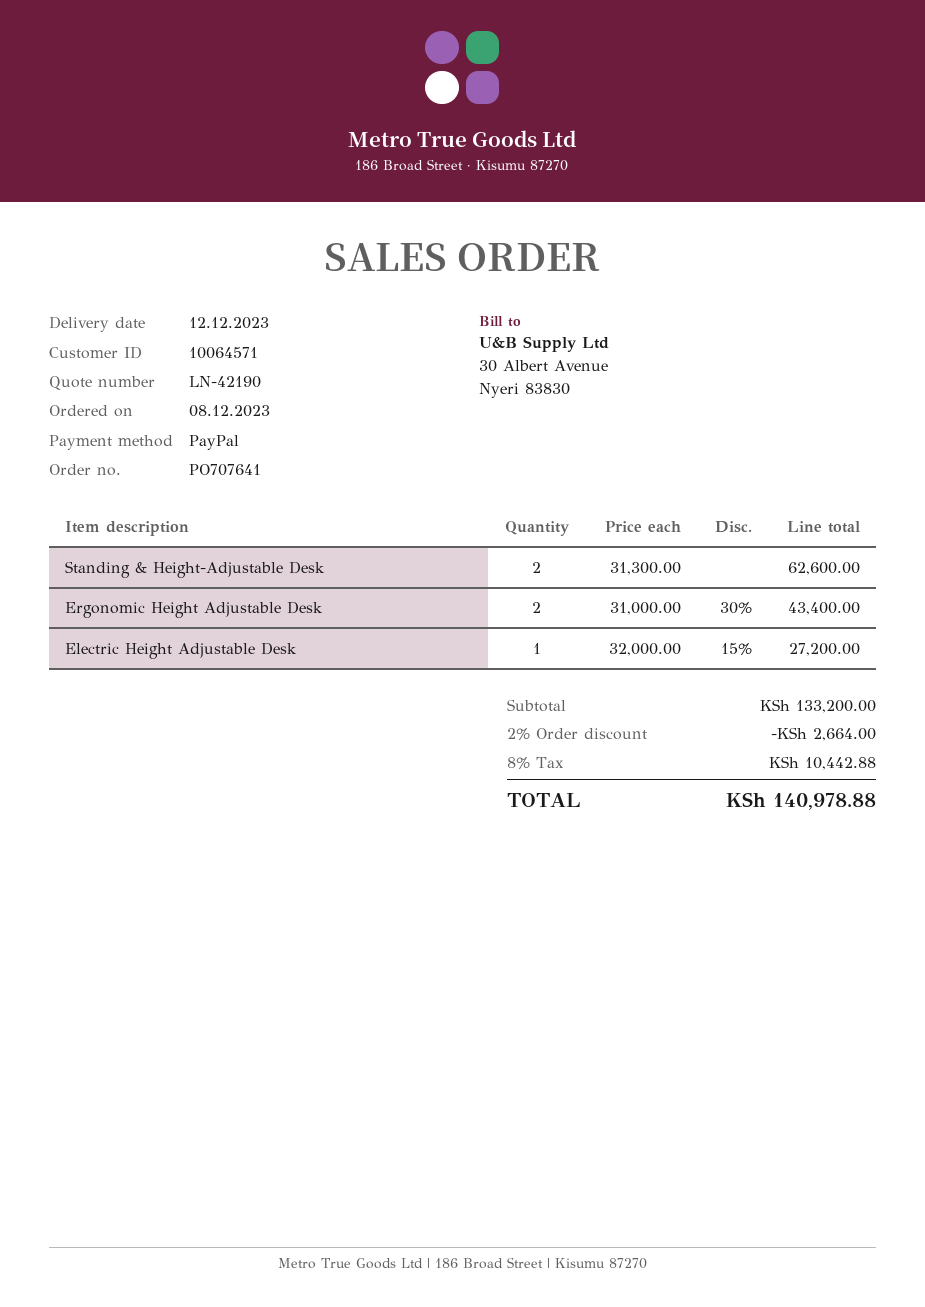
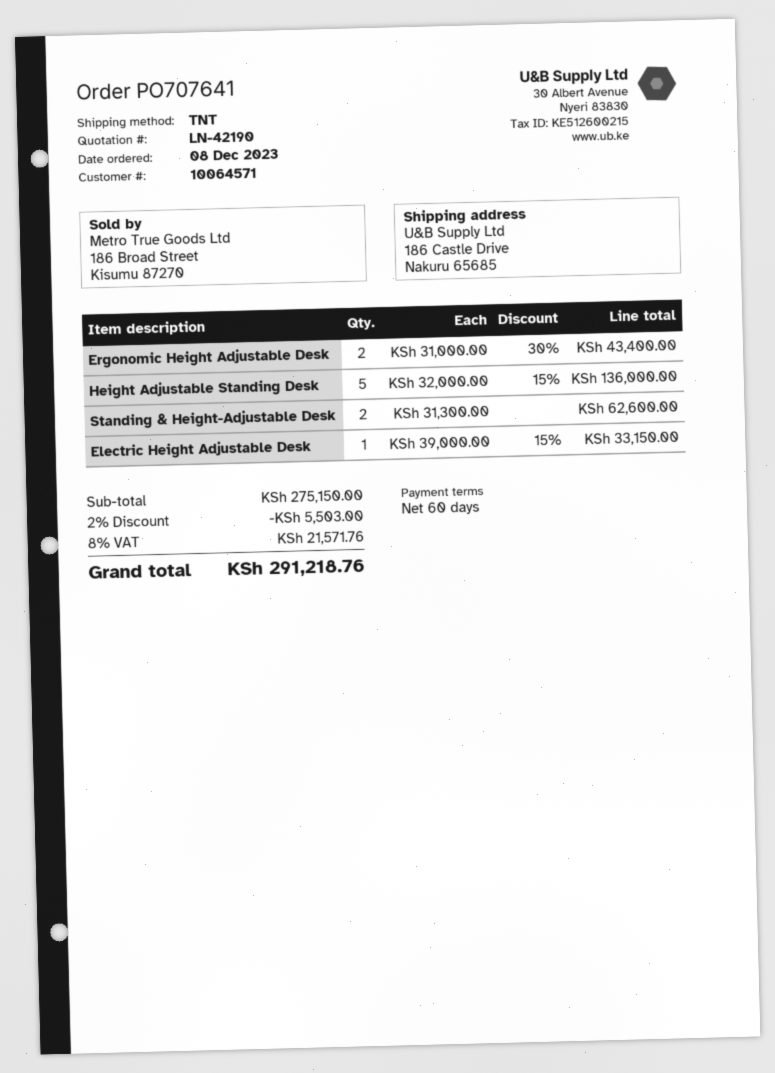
Electric Height Adjustable Desk: 1 x 32000.00 - 15% = 27200.00 -> 1 x 39000.00 - 15% = 33150.00
Height Adjustable Standing Desk: none -> 5 x 32000.00 - 15% = 136000.00
subtotal: 133200.00 -> 275150.00
discount: 2% = 2664.00 -> 2% = 5503.00
tax: 8% = 10442.88 -> 8% = 21571.76
total: 140978.88 -> 291218.76

